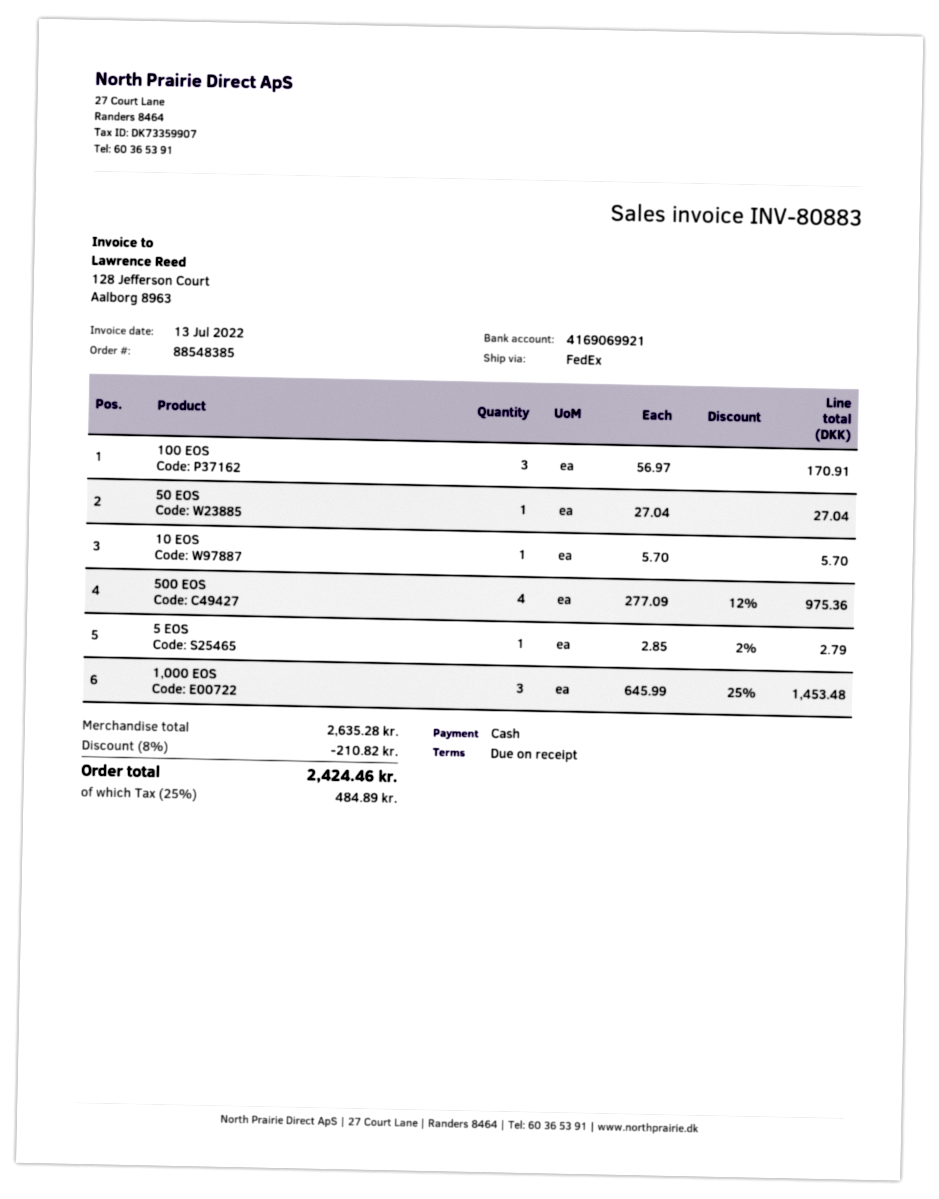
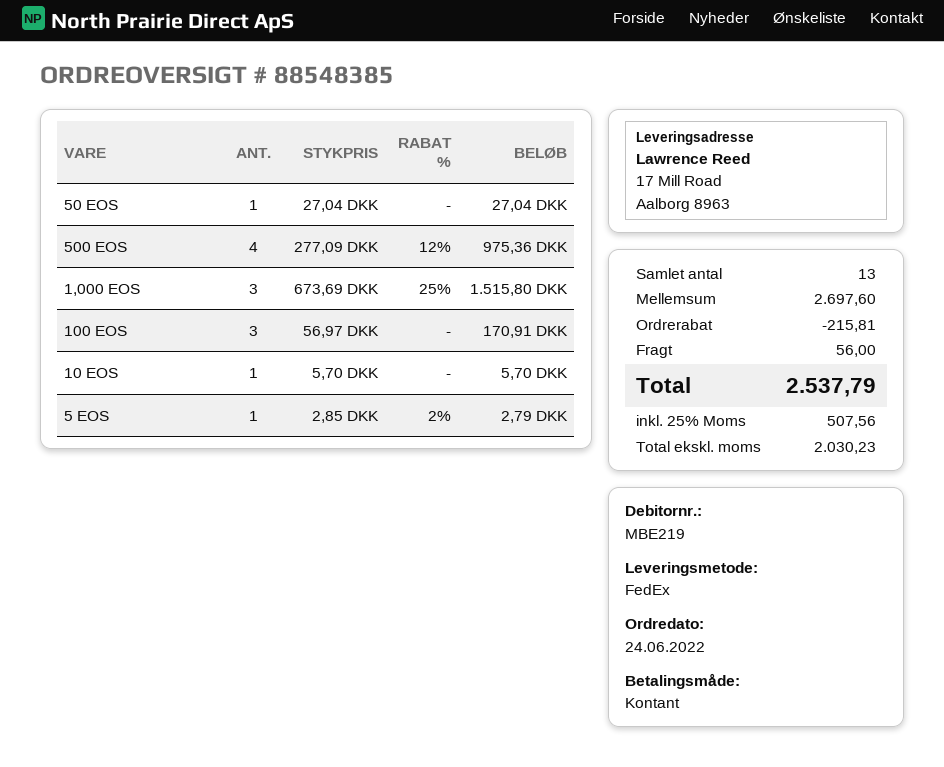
1,000 EOS: 3 x 645.99 - 25% = 1453.48 -> 3 x 673.69 - 25% = 1515.80
subtotal: 2635.28 -> 2697.60
discount: 210.82 -> 215.81
shipping: none -> 56.00
tax: 25% = 484.89 -> 25% = 507.56
total: 2424.46 -> 2537.79

